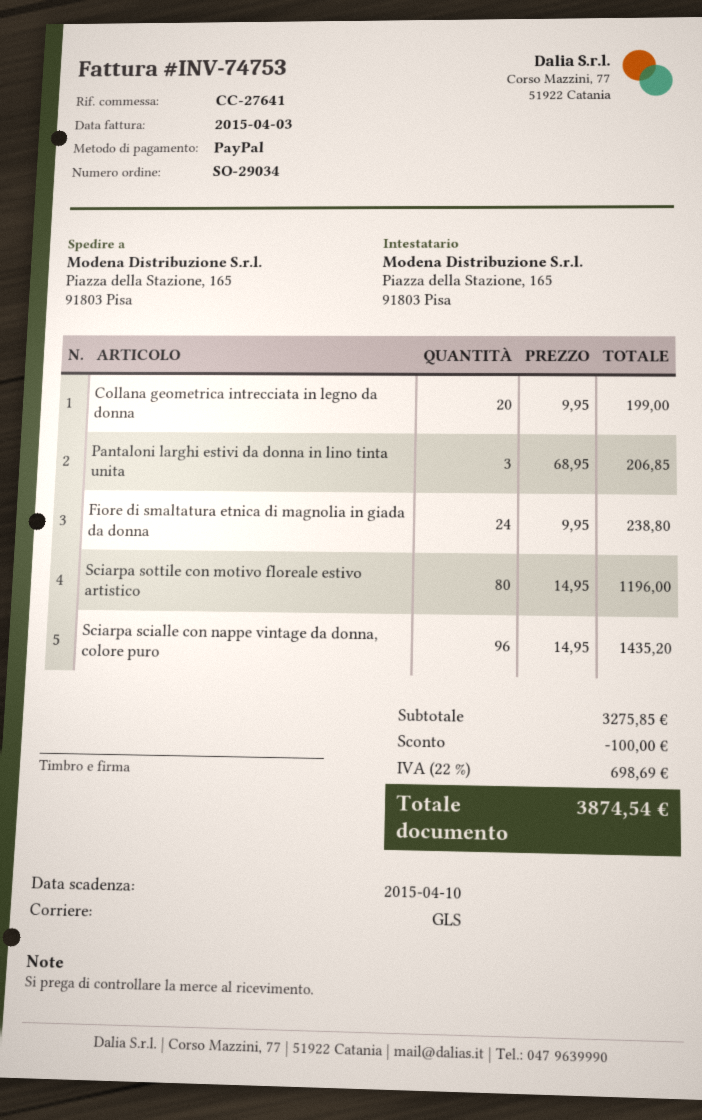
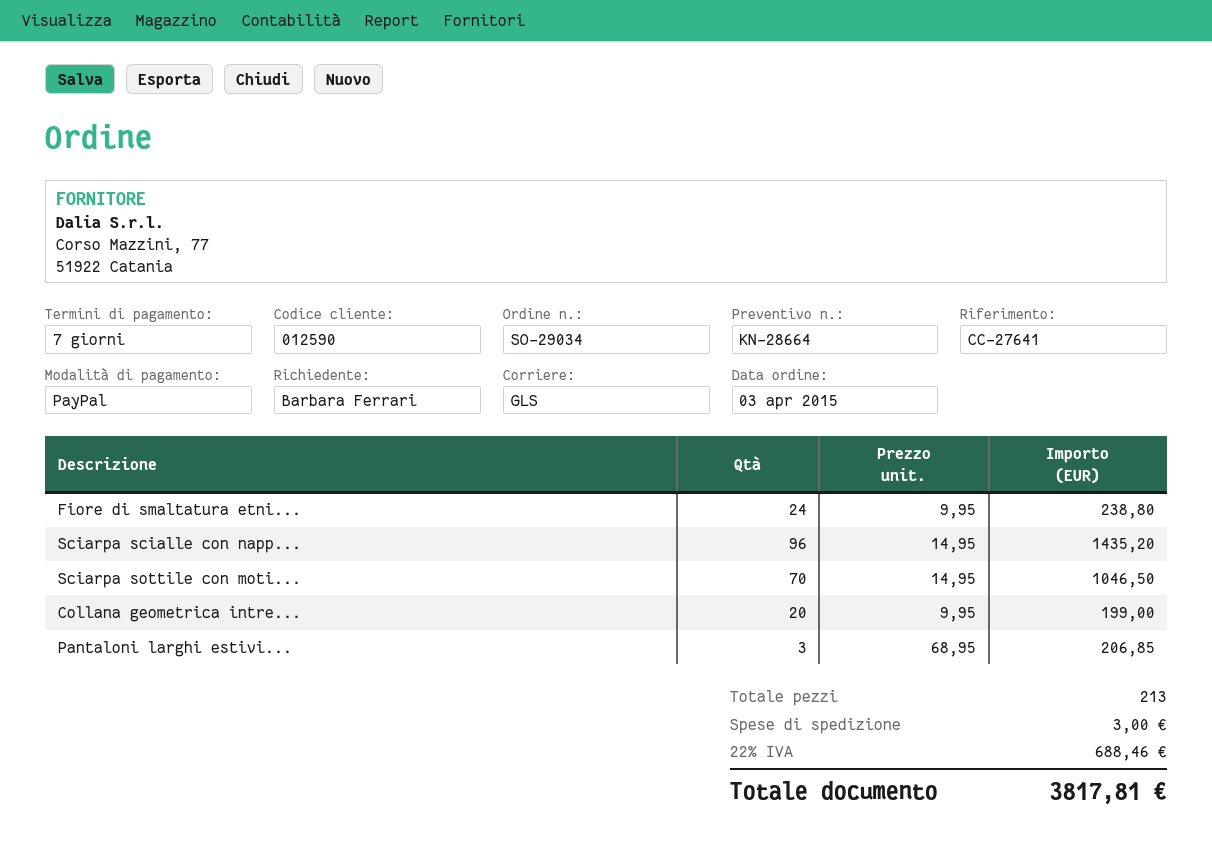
Sciarpa sottile con motivo floreale estivo artistico: 80 x 14.95 = 1196.00 -> 70 x 14.95 = 1046.50
discount: 100.00 -> none
shipping: none -> 3.00
tax: 22% = 698.69 -> 22% = 688.46
total: 3874.54 -> 3817.81

